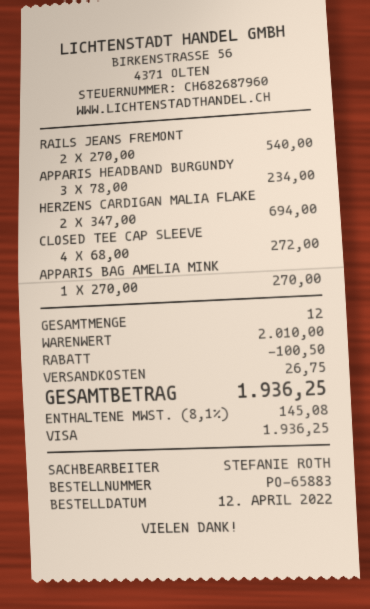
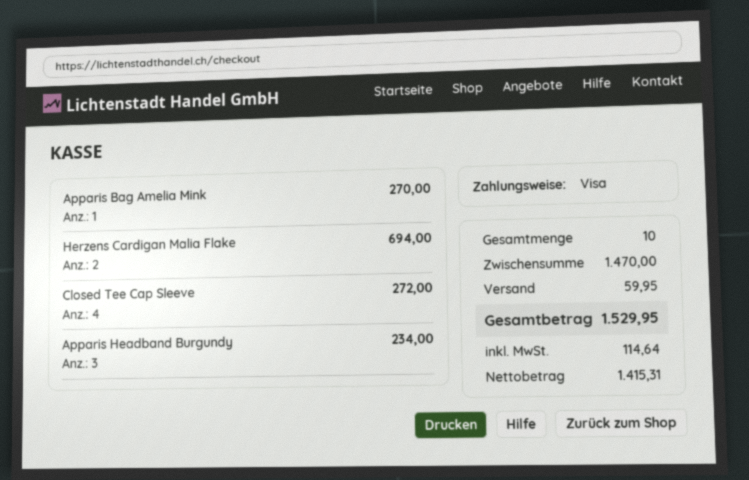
RAILS JEANS FREMONT: 2 for 540.00 -> none
total quantity: 12 -> 10
subtotal: 2010.00 -> 1470.00
discount: 100.50 -> none
shipping: 26.75 -> 59.95
tax: 145.08 -> 114.64
total: 1936.25 -> 1529.95

